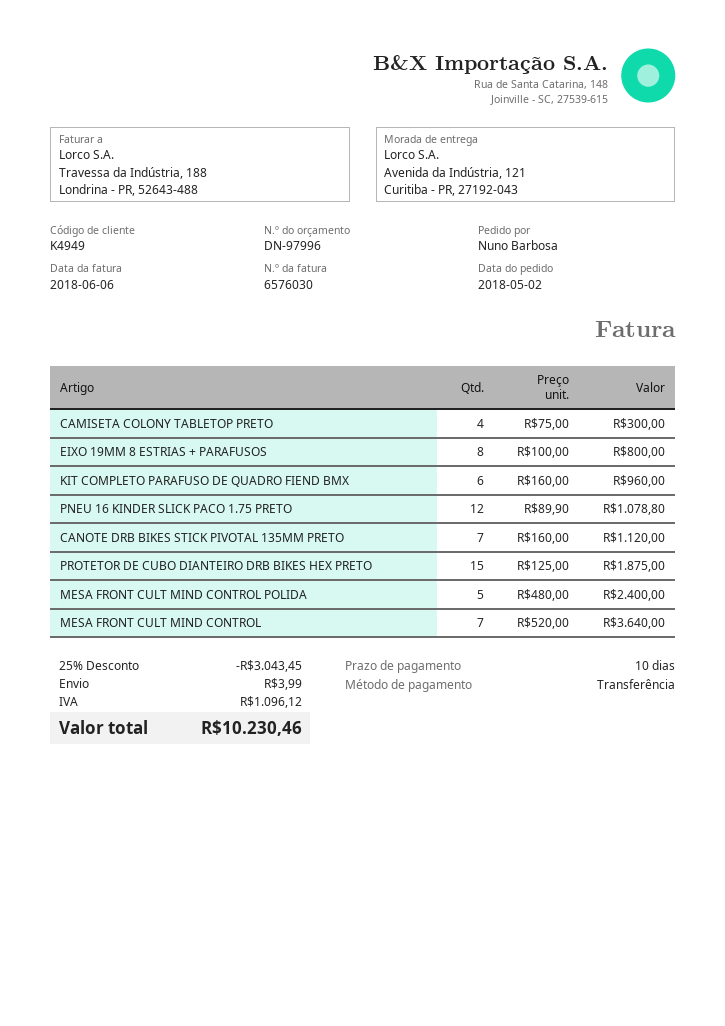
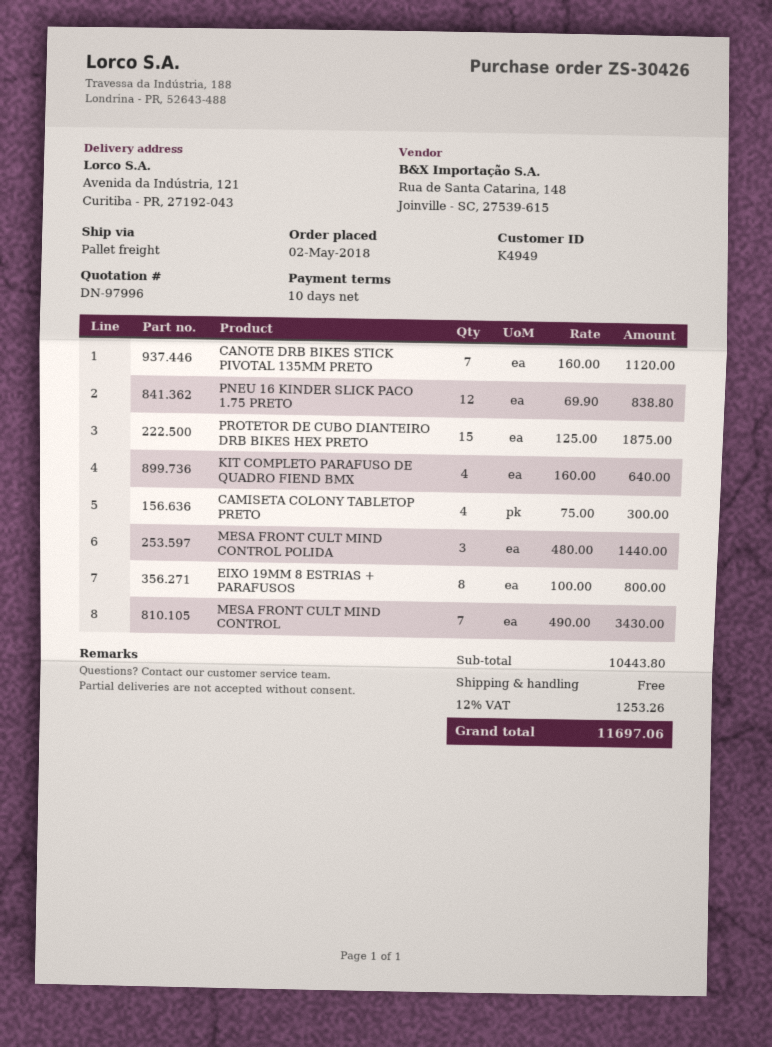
KIT COMPLETO PARAFUSO DE QUADRO FIEND BMX: 6 x 160.00 = 960.00 -> 4 x 160.00 = 640.00
PNEU 16 KINDER SLICK PACO 1.75 PRETO: 12 x 89.90 = 1078.80 -> 12 x 69.90 = 838.80
MESA FRONT CULT MIND CONTROL POLIDA: 5 x 480.00 = 2400.00 -> 3 x 480.00 = 1440.00
MESA FRONT CULT MIND CONTROL: 7 x 520.00 = 3640.00 -> 7 x 490.00 = 3430.00
discount: 25% = 3043.45 -> none
shipping: 3.99 -> 0.00
tax: 1096.12 -> 1253.26
total: 10230.46 -> 11697.06

